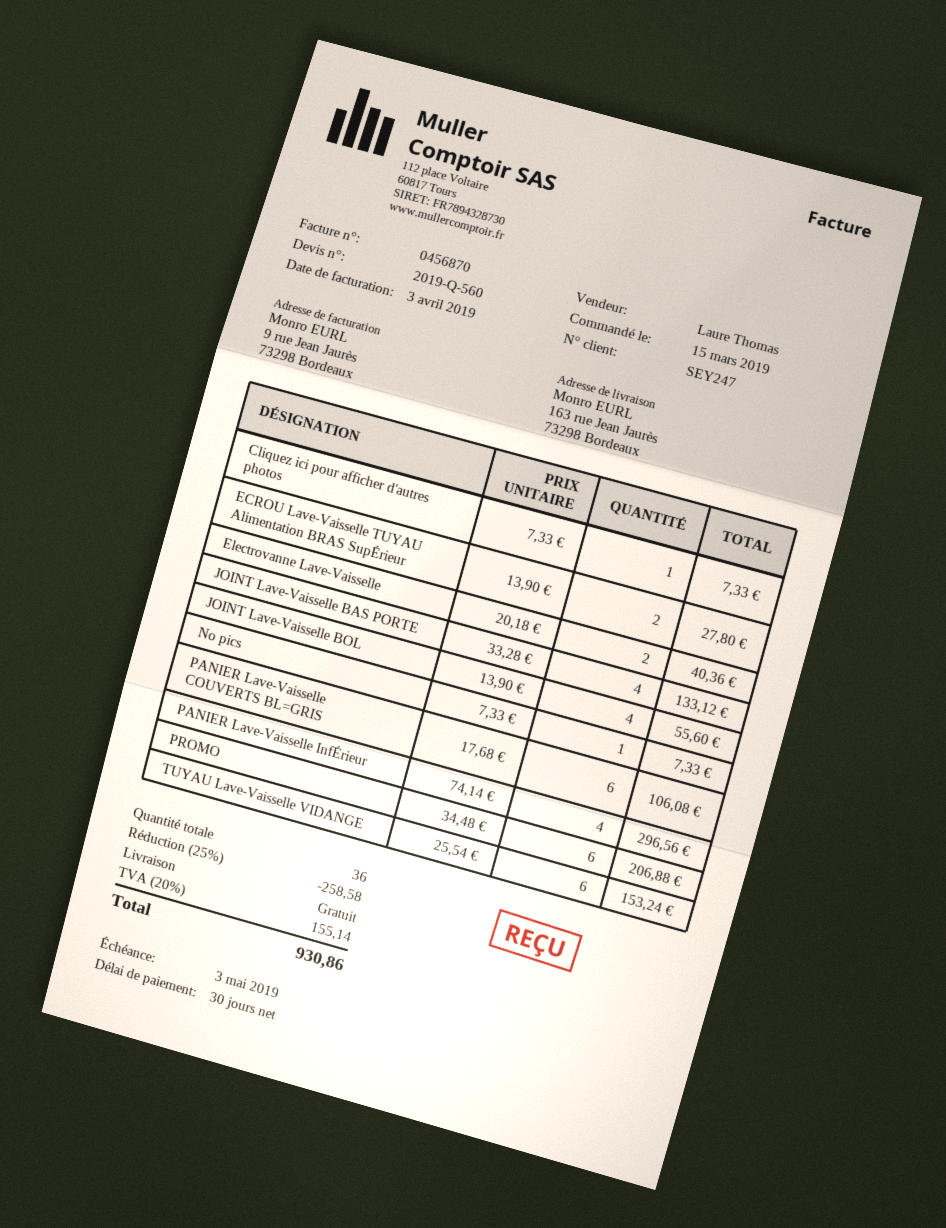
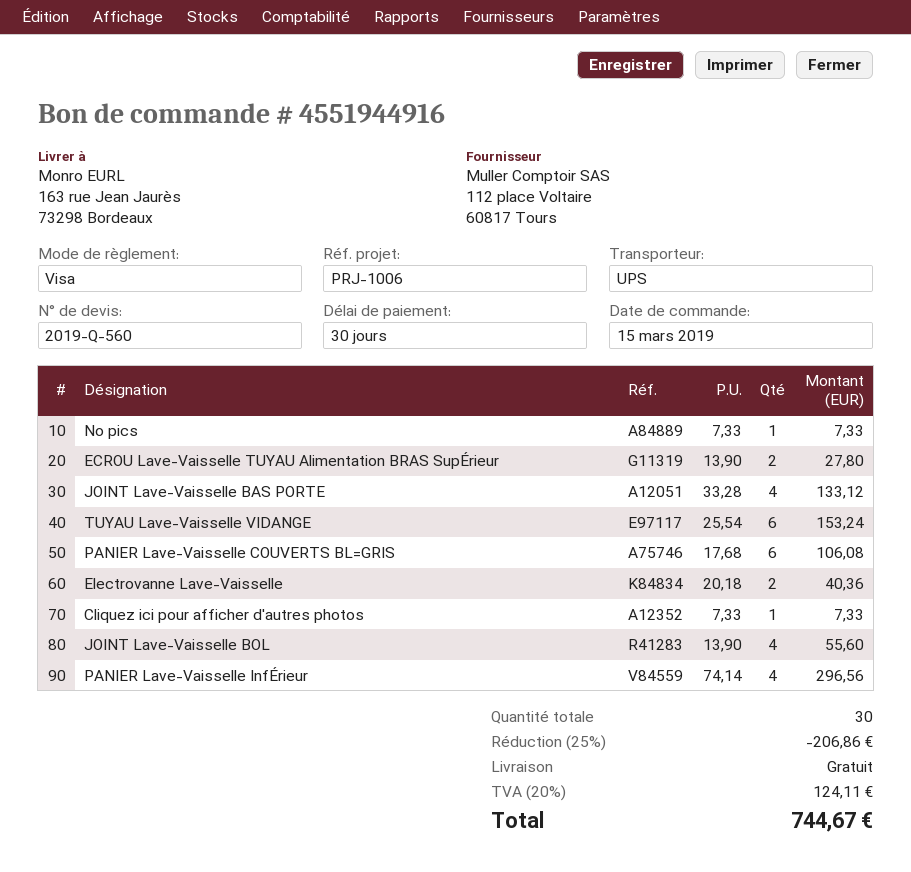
PROMO: 6 x 34.48 = 206.88 -> none
total quantity: 36 -> 30
discount: 25% = 258.58 -> 25% = 206.86
tax: 20% = 155.14 -> 20% = 124.11
total: 930.86 -> 744.67

